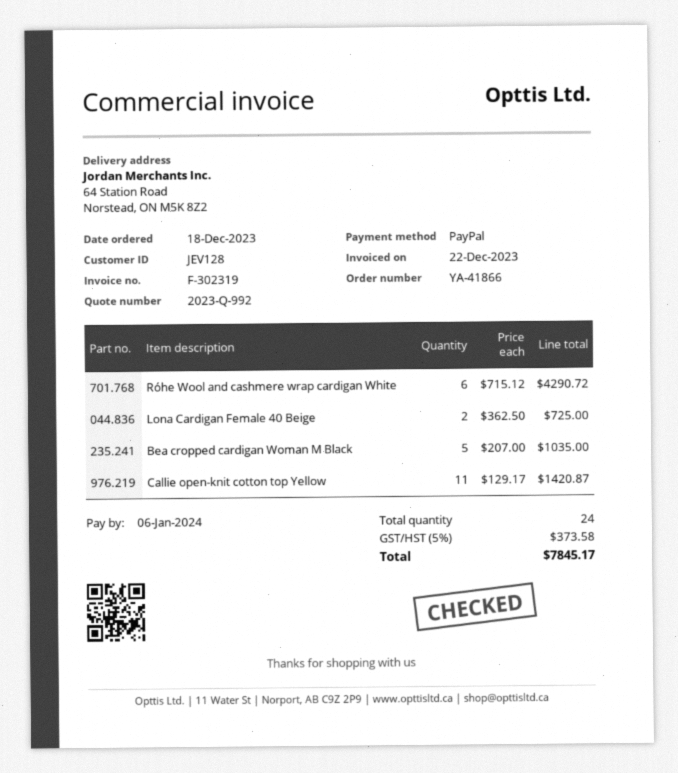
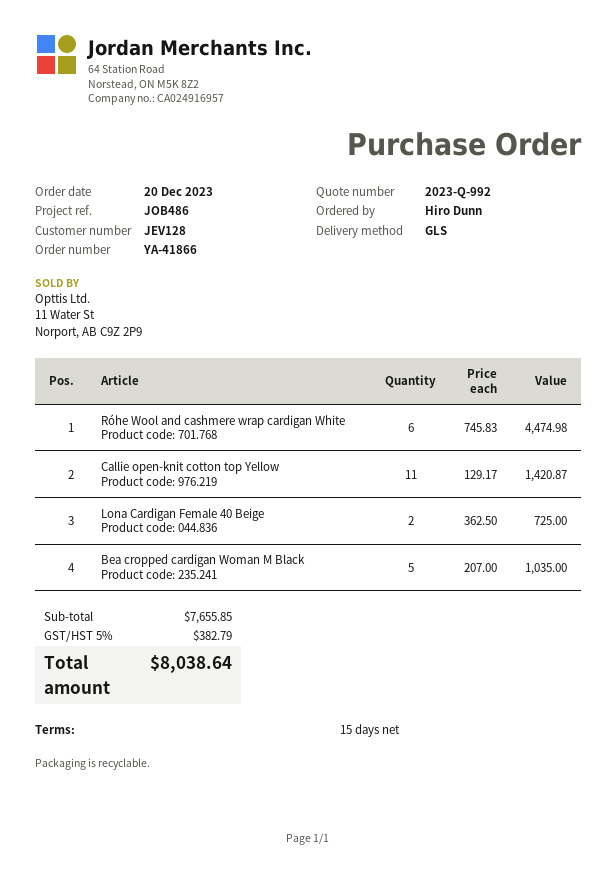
order date: 2023-12-18 -> 2023-12-20
Róhe Wool and cashmere wrap cardigan White: 6 x 715.12 = 4290.72 -> 6 x 745.83 = 4474.98
tax: 5% = 373.58 -> 5% = 382.79
total: 7845.17 -> 8038.64

